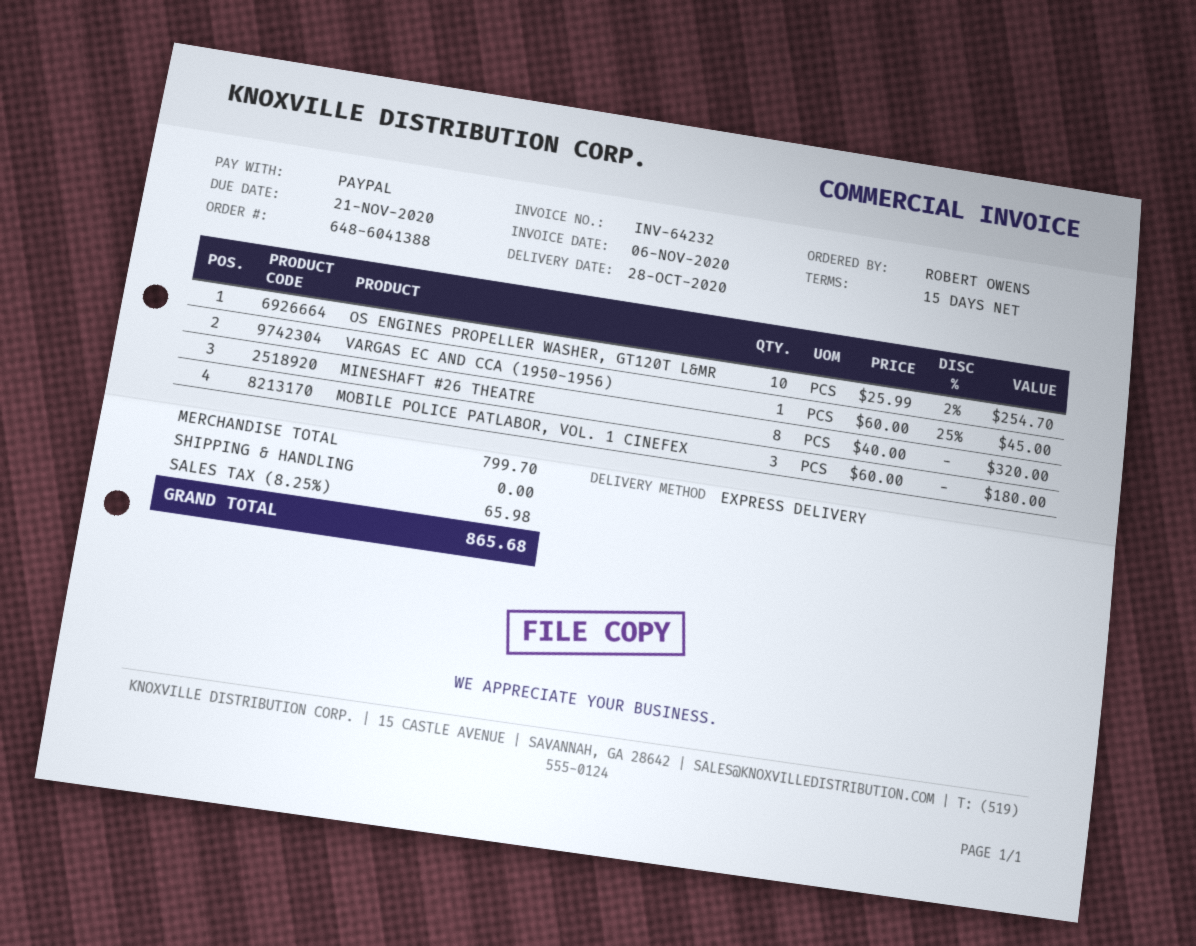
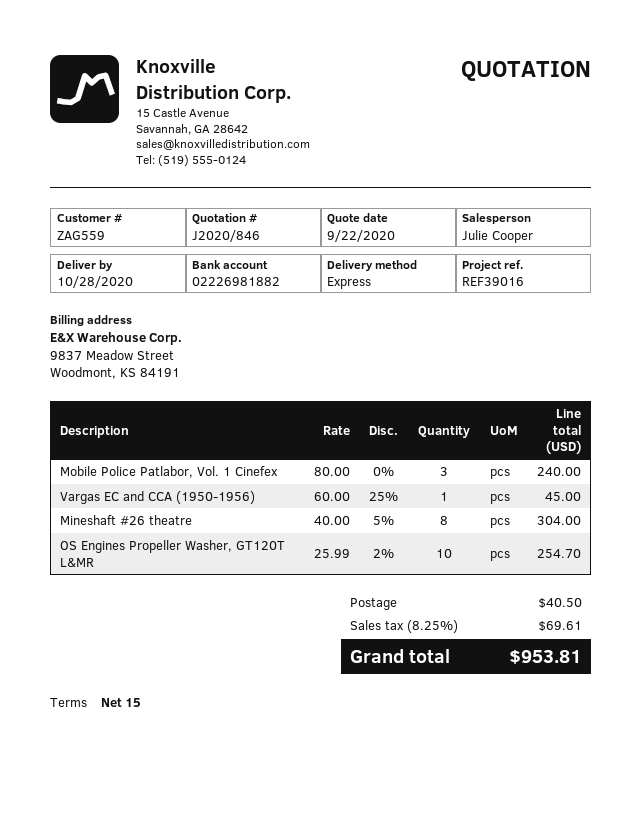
MINESHAFT #26 THEATRE: 8 x 40.00 = 320.00 -> 8 x 40.00 - 5% = 304.00
MOBILE POLICE PATLABOR, VOL. 1 CINEFEX: 3 x 60.00 = 180.00 -> 3 x 80.00 = 240.00
shipping: 0.00 -> 40.50
tax: 8.25% = 65.98 -> 8.25% = 69.61
total: 865.68 -> 953.81

